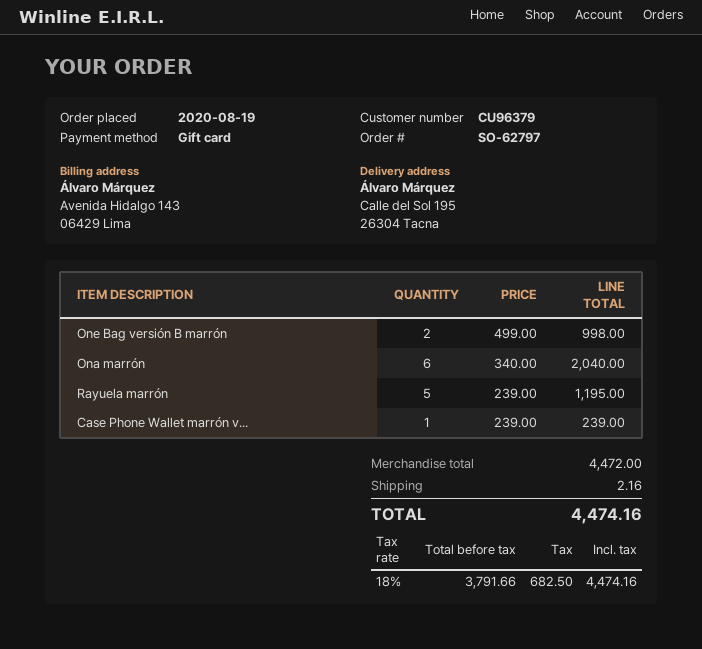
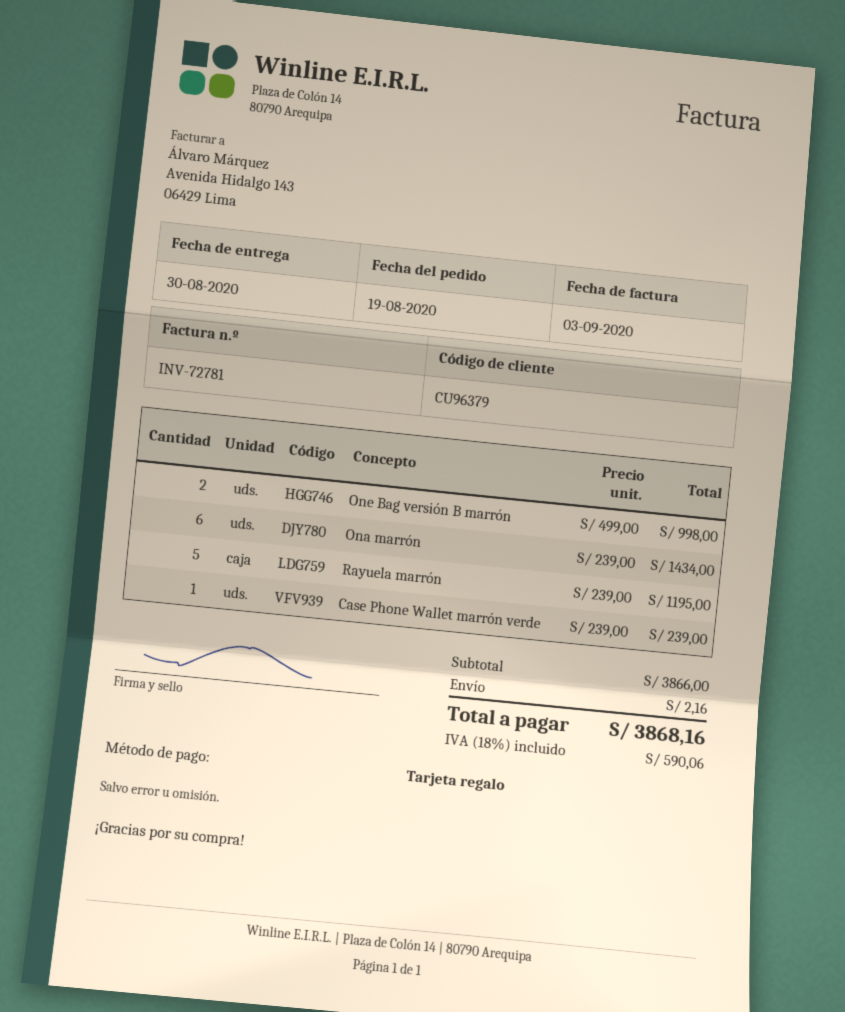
Ona marrón: 6 x 340.00 = 2040.00 -> 6 x 239.00 = 1434.00
subtotal: 4472.00 -> 3866.00
tax: 18% = 682.50 -> 18% = 590.06
total: 4474.16 -> 3868.16

